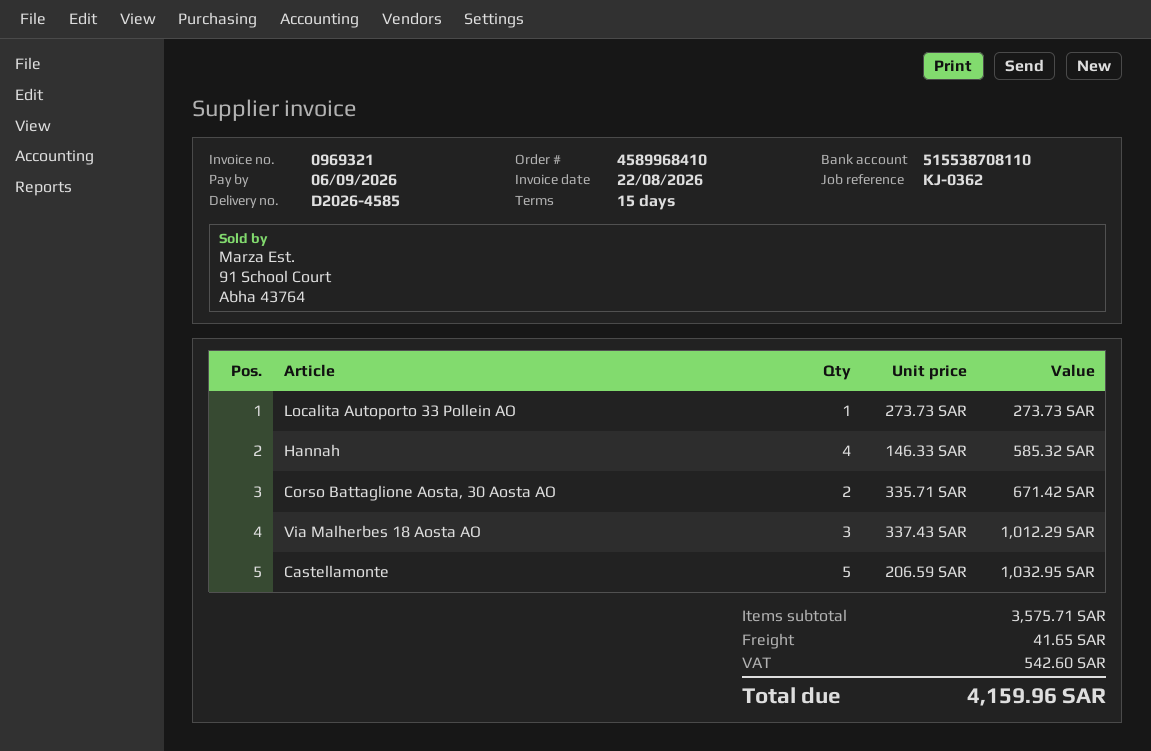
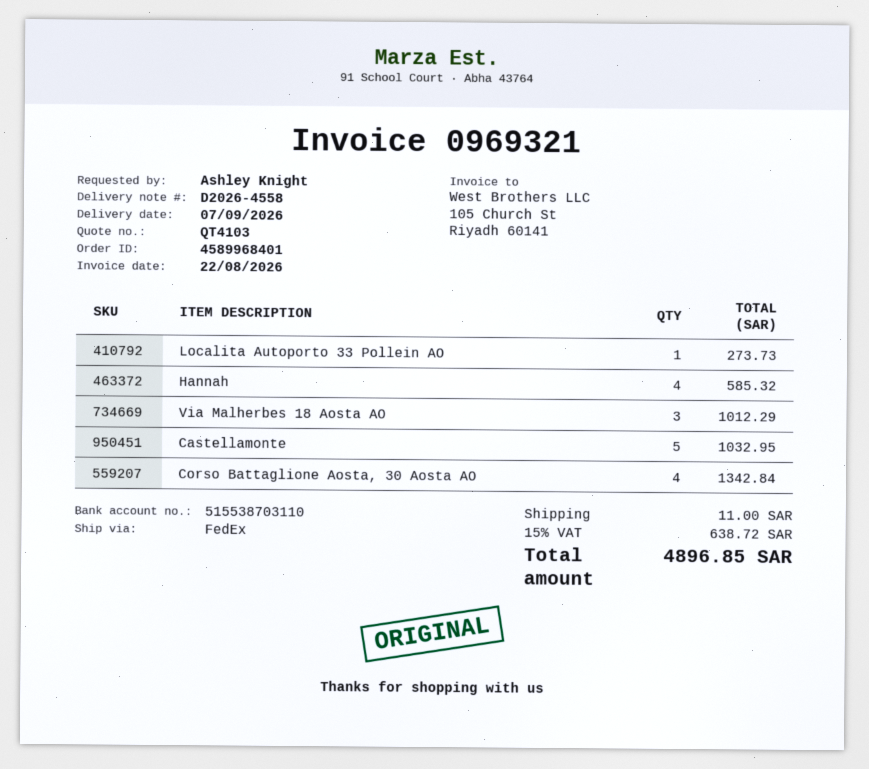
order number: 4589968410 -> 4589968401
delivery note number: D2026-4585 -> D2026-4558
bank account: 515538708110 -> 515538703110
Corso Battaglione Aosta, 30 Aosta AO: 2 for 671.42 -> 4 for 1342.84
shipping: 41.65 -> 11.00
tax: 542.60 -> 638.72
total: 4159.96 -> 4896.85

